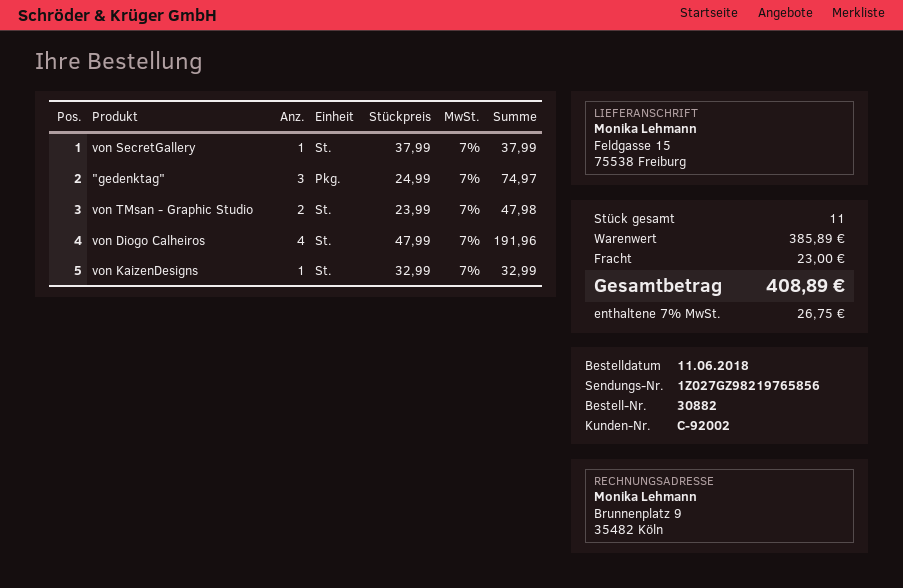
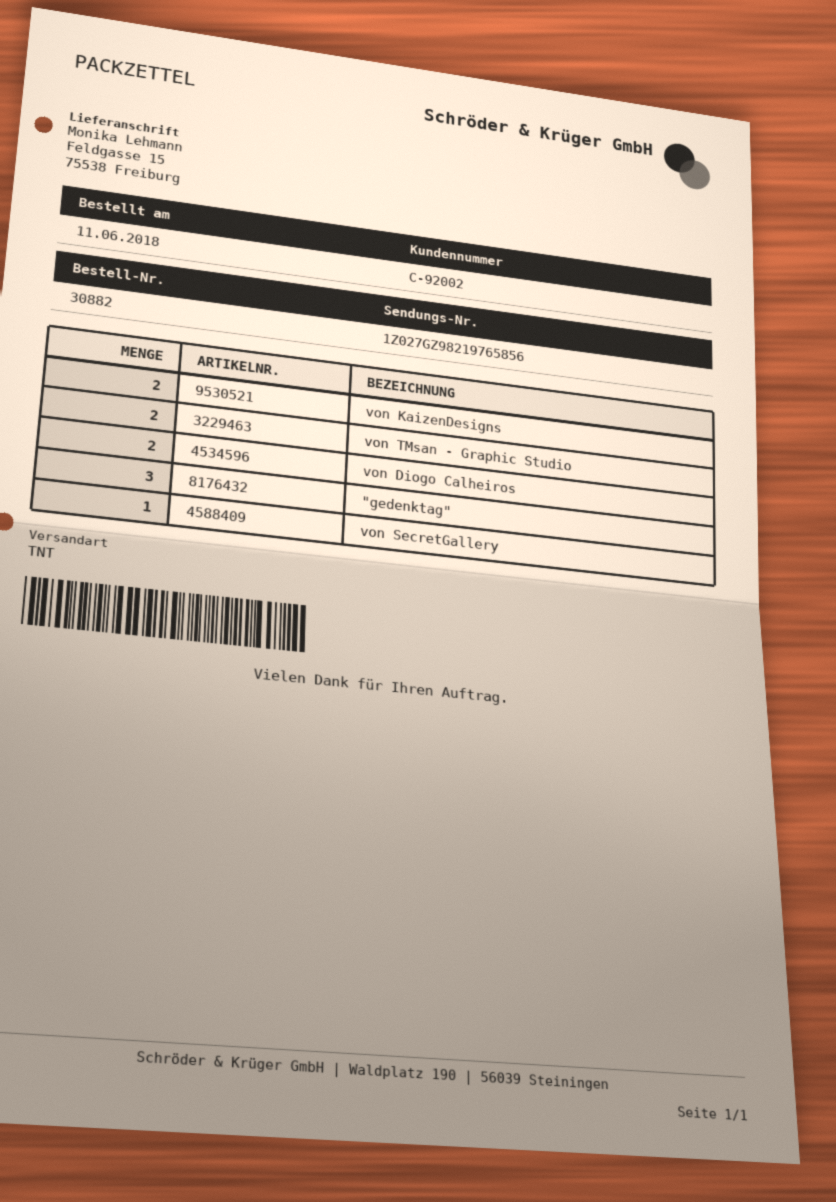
von Diogo Calheiros: 4 -> 2
von KaizenDesigns: 1 -> 2

